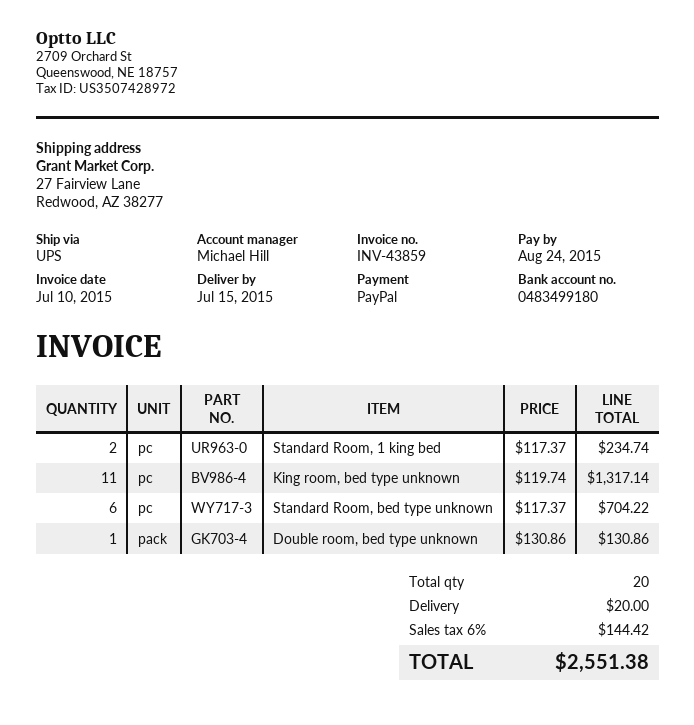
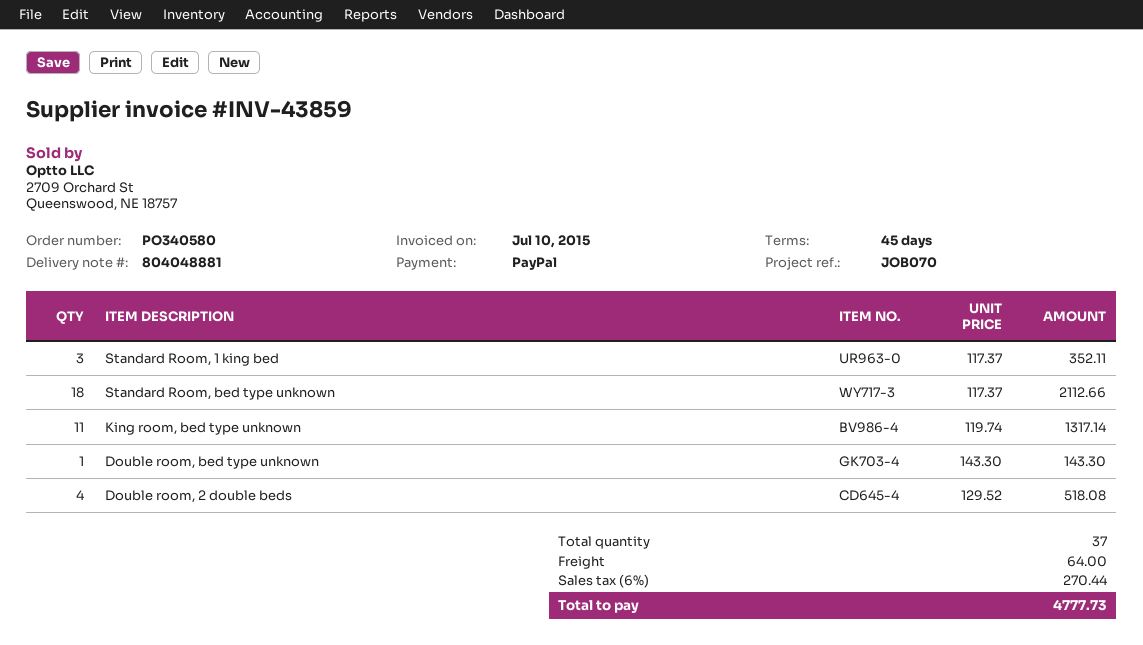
Standard Room, 1 king bed: 2 x 117.37 = 234.74 -> 3 x 117.37 = 352.11
Standard Room, bed type unknown: 6 x 117.37 = 704.22 -> 18 x 117.37 = 2112.66
Double room, bed type unknown: 1 x 130.86 = 130.86 -> 1 x 143.30 = 143.30
Double room, 2 double beds: none -> 4 x 129.52 = 518.08
total quantity: 20 -> 37
shipping: 20.00 -> 64.00
tax: 6% = 144.42 -> 6% = 270.44
total: 2551.38 -> 4777.73

